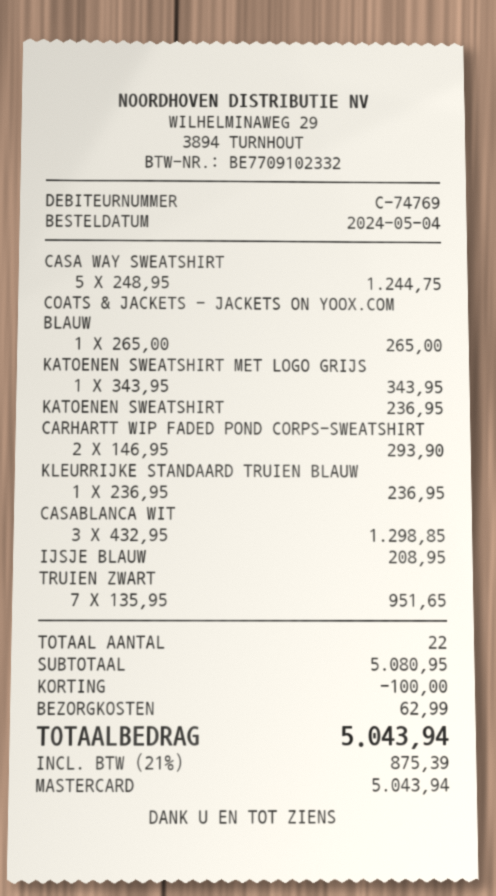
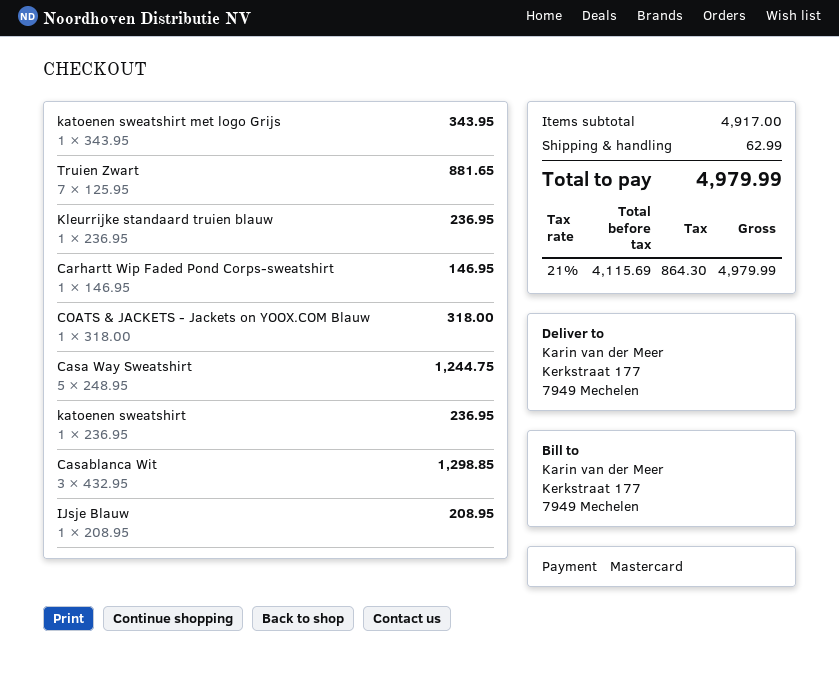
COATS & JACKETS - JACKETS ON YOOX.COM BLAUW: 1 x 265.00 = 265.00 -> 1 x 318.00 = 318.00
CARHARTT WIP FADED POND CORPS-SWEATSHIRT: 2 x 146.95 = 293.90 -> 1 x 146.95 = 146.95
TRUIEN ZWART: 7 x 135.95 = 951.65 -> 7 x 125.95 = 881.65
subtotal: 5080.95 -> 4917.00
discount: 100.00 -> none
tax: 21% = 875.39 -> 21% = 864.30
total: 5043.94 -> 4979.99

